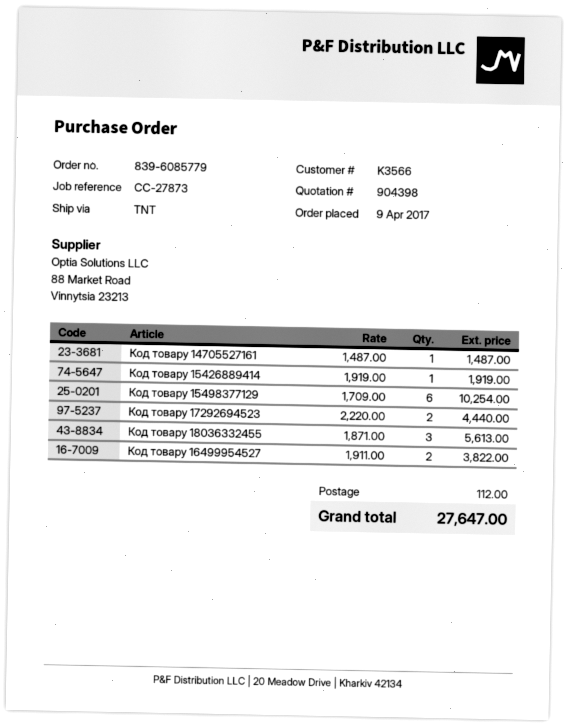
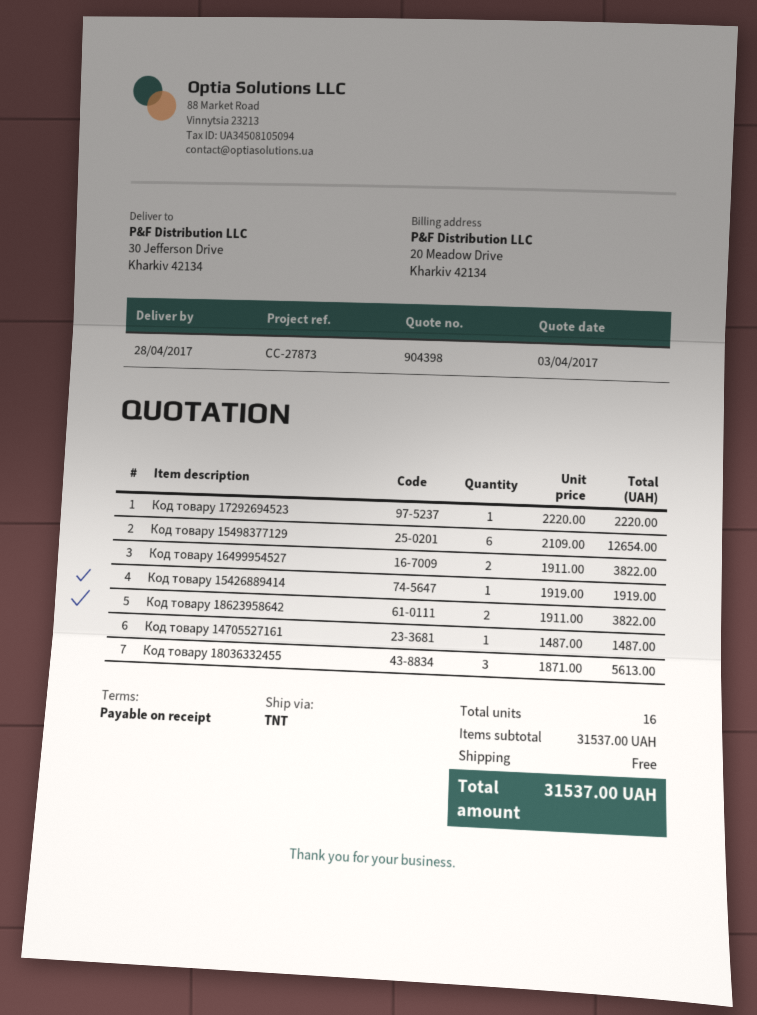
Код товару 15498377129: 6 x 1709.00 = 10254.00 -> 6 x 2109.00 = 12654.00
Код товару 17292694523: 2 x 2220.00 = 4440.00 -> 1 x 2220.00 = 2220.00
Код товару 18623958642: none -> 2 x 1911.00 = 3822.00
shipping: 112.00 -> 0.00
total: 27647.00 -> 31537.00

